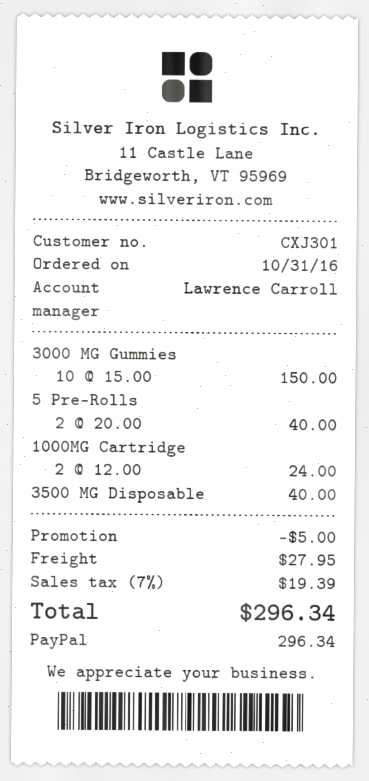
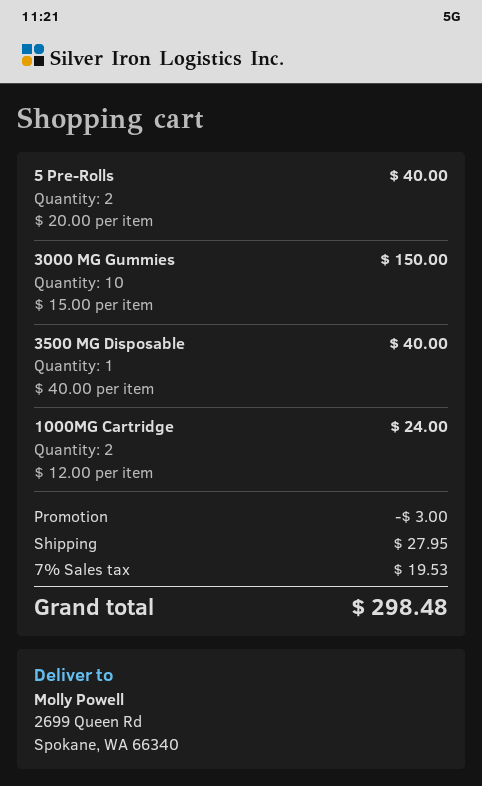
discount: 5.00 -> 3.00
tax: 7% = 19.39 -> 7% = 19.53
total: 296.34 -> 298.48

